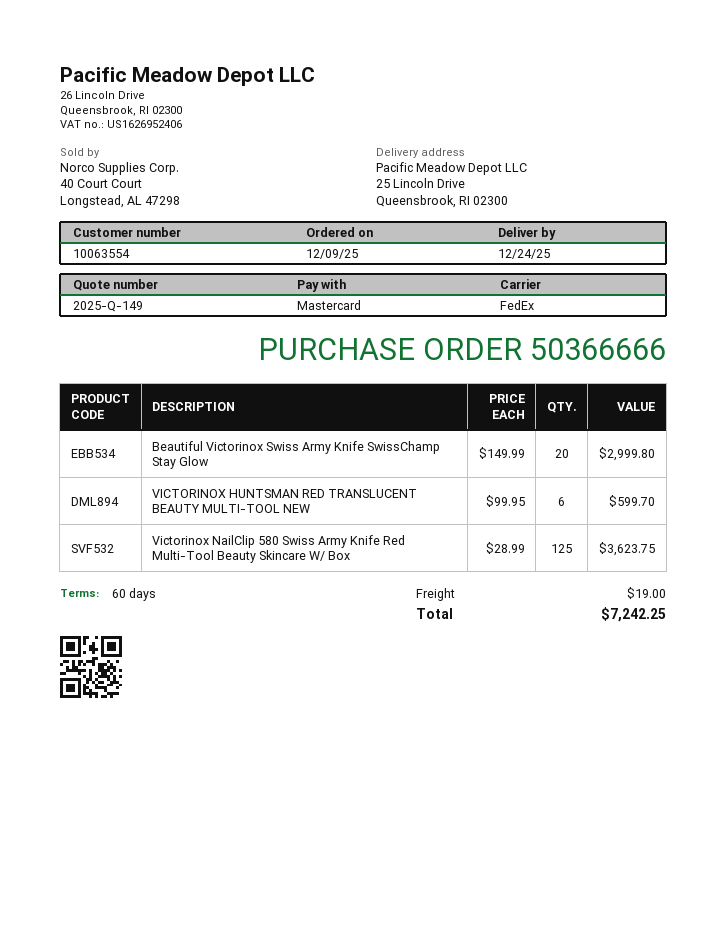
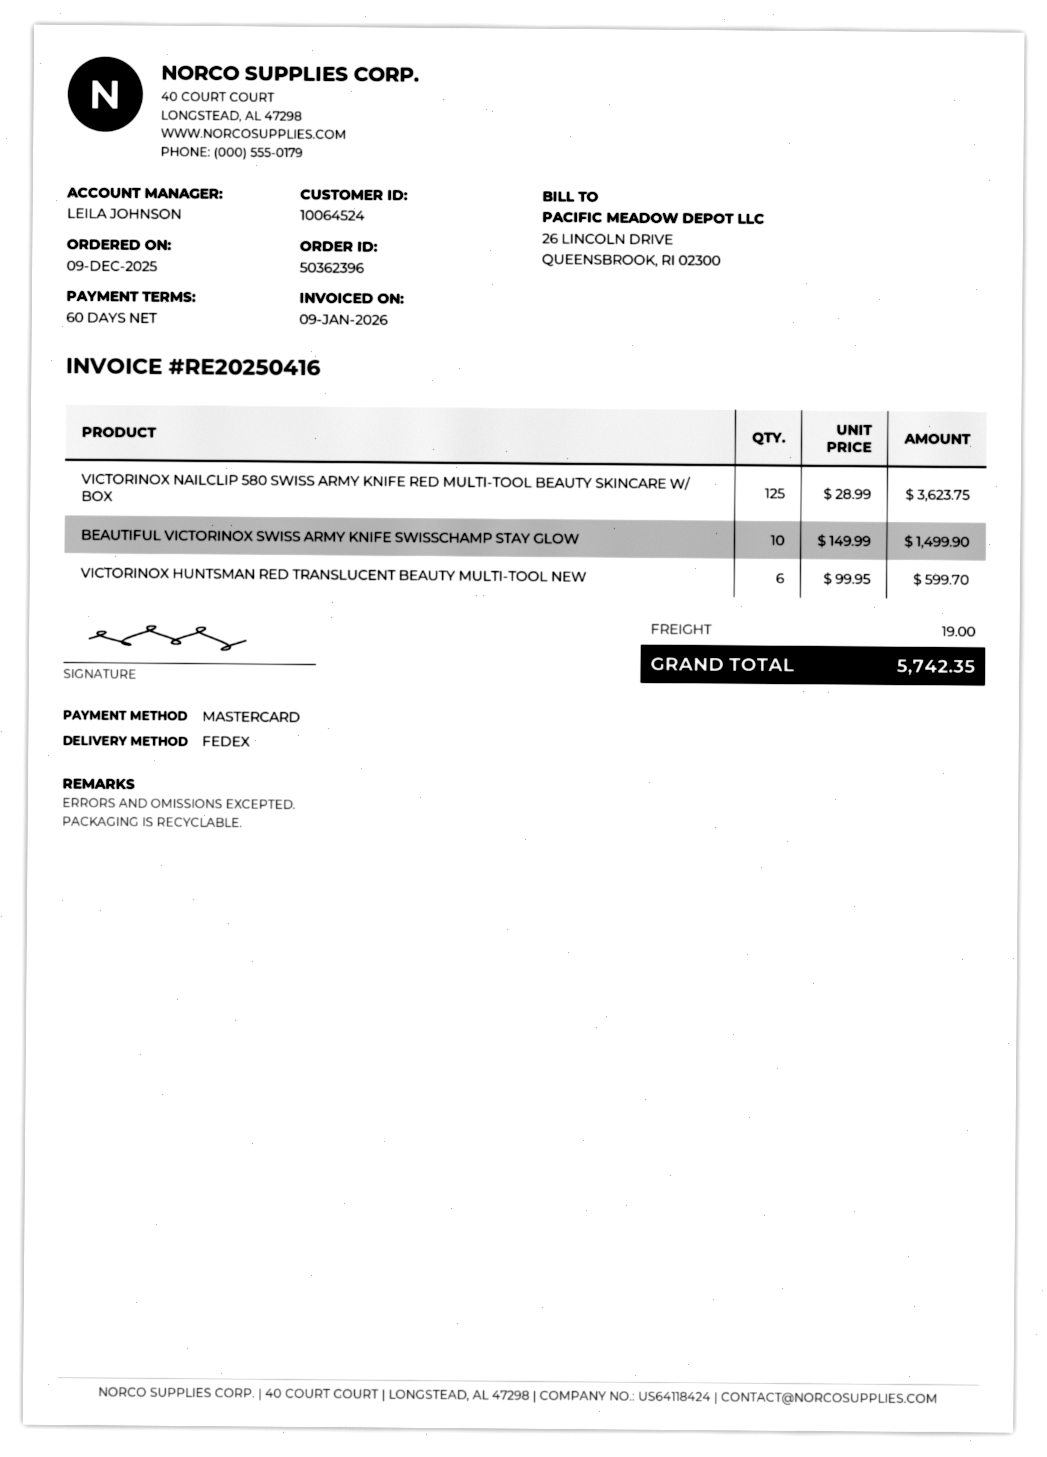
order number: 50366666 -> 50362396
customer number: 10063554 -> 10064524
Beautiful Victorinox Swiss Army Knife SwissChamp Stay Glow: 20 x 149.99 = 2999.80 -> 10 x 149.99 = 1499.90
total: 7242.25 -> 5742.35

